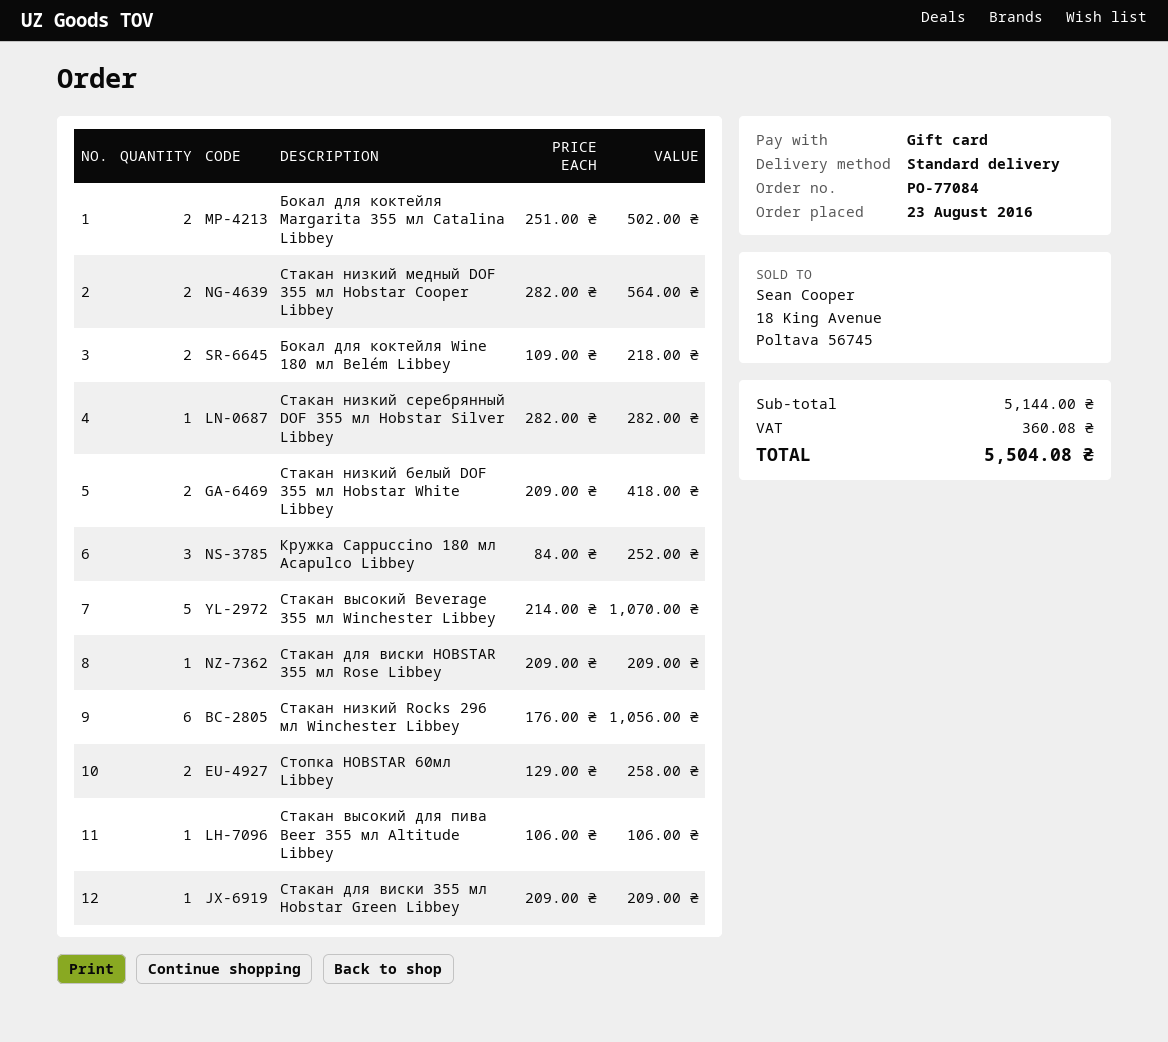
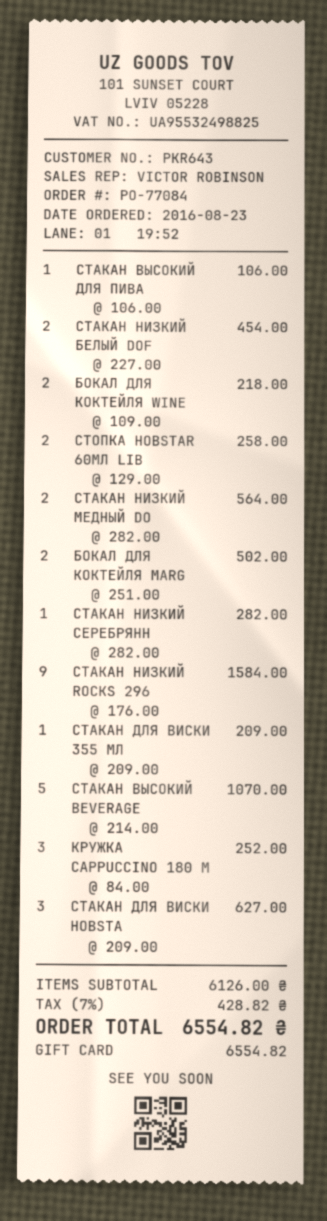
Стакан низкий белый DOF 355 мл Hobstar White Libbey: 2 x 209.00 = 418.00 -> 2 x 227.00 = 454.00
Стакан для виски HOBSTAR 355 мл Rose Libbey: 1 x 209.00 = 209.00 -> 3 x 209.00 = 627.00
Стакан низкий Rocks 296 мл Winchester Libbey: 6 x 176.00 = 1056.00 -> 9 x 176.00 = 1584.00
subtotal: 5144.00 -> 6126.00
tax: 360.08 -> 428.82
total: 5504.08 -> 6554.82

